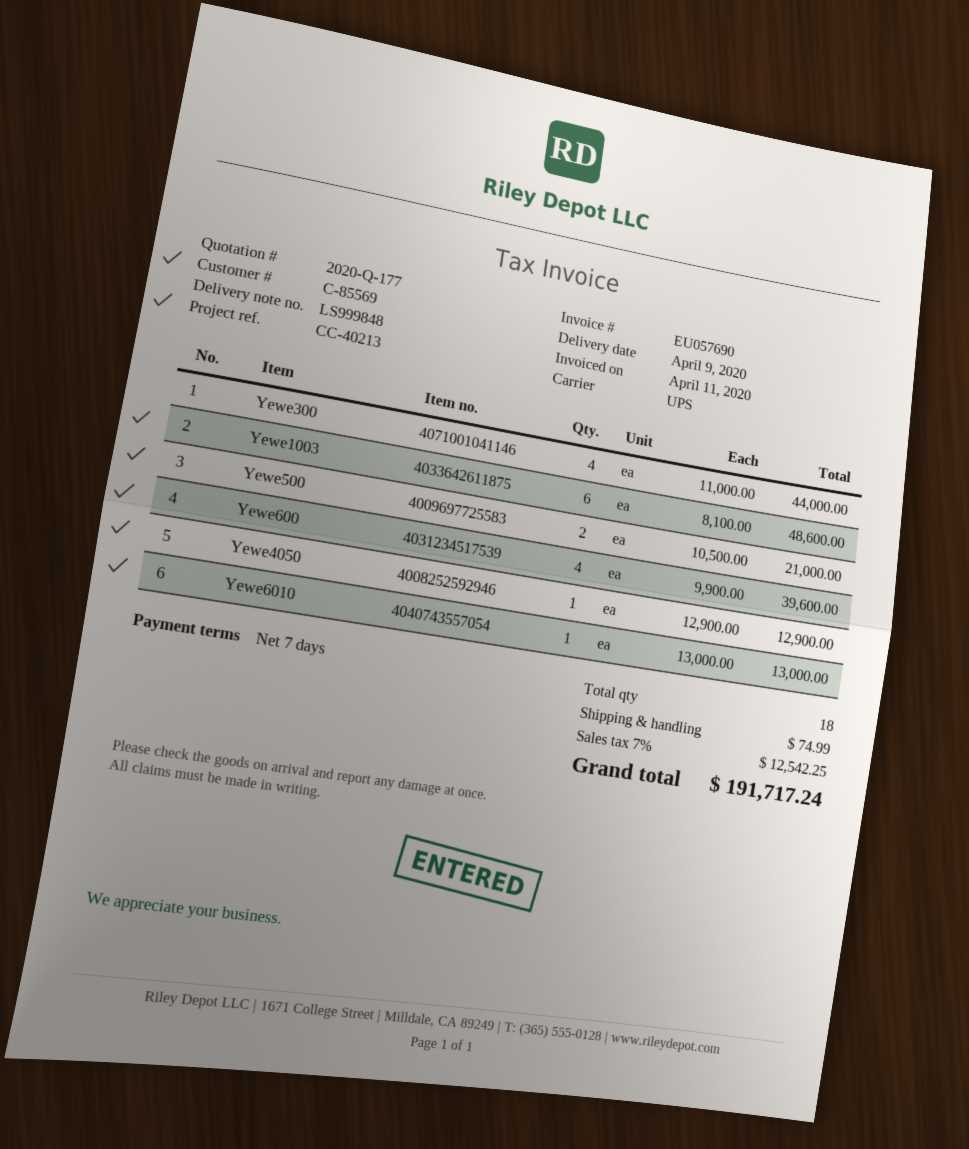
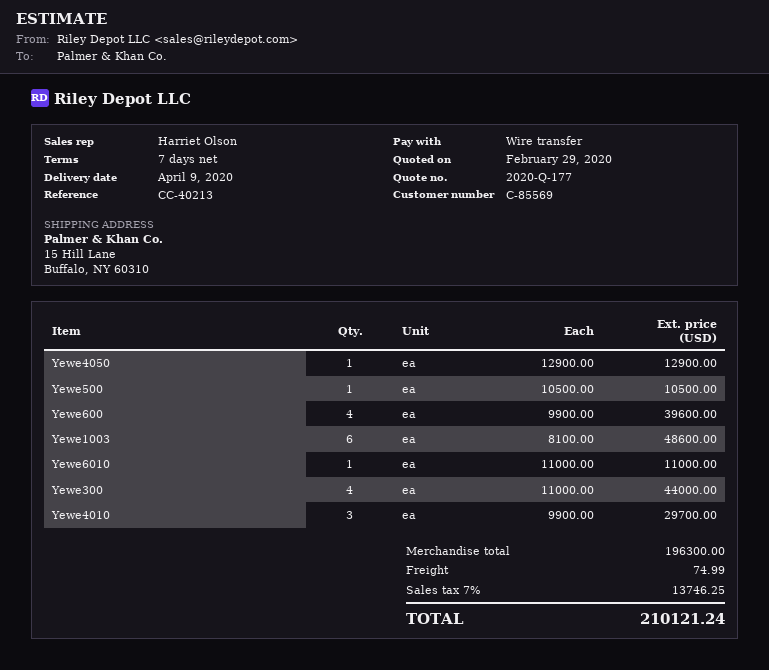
Yewe500: 2 x 10500.00 = 21000.00 -> 1 x 10500.00 = 10500.00
Yewe6010: 1 x 13000.00 = 13000.00 -> 1 x 11000.00 = 11000.00
Yewe4010: none -> 3 x 9900.00 = 29700.00
tax: 7% = 12542.25 -> 7% = 13746.25
total: 191717.24 -> 210121.24

